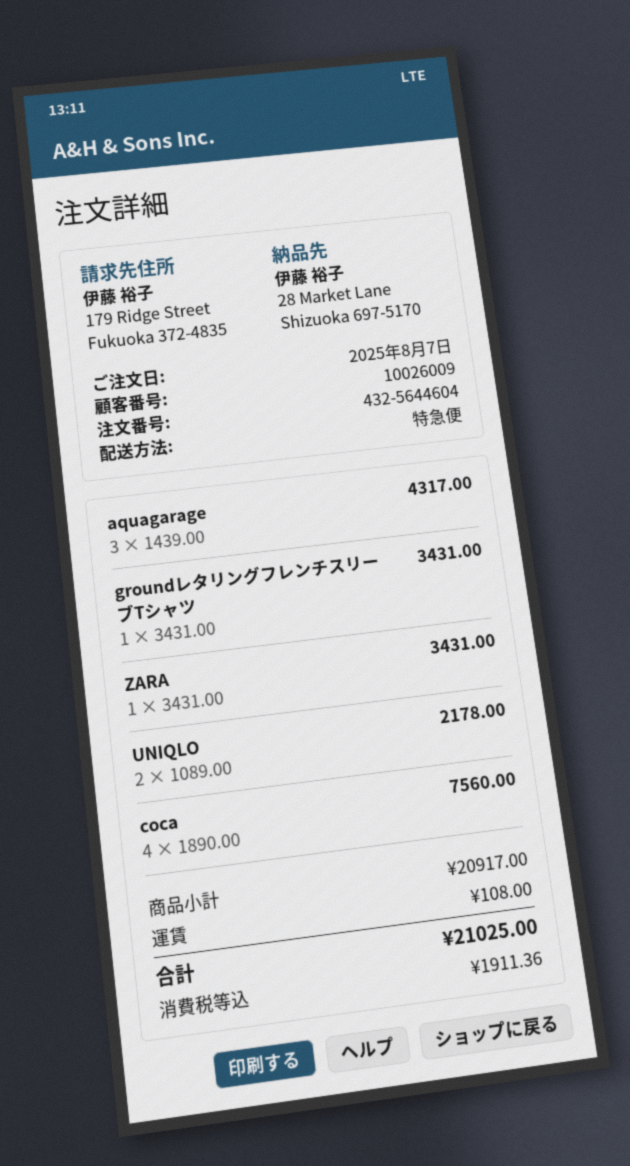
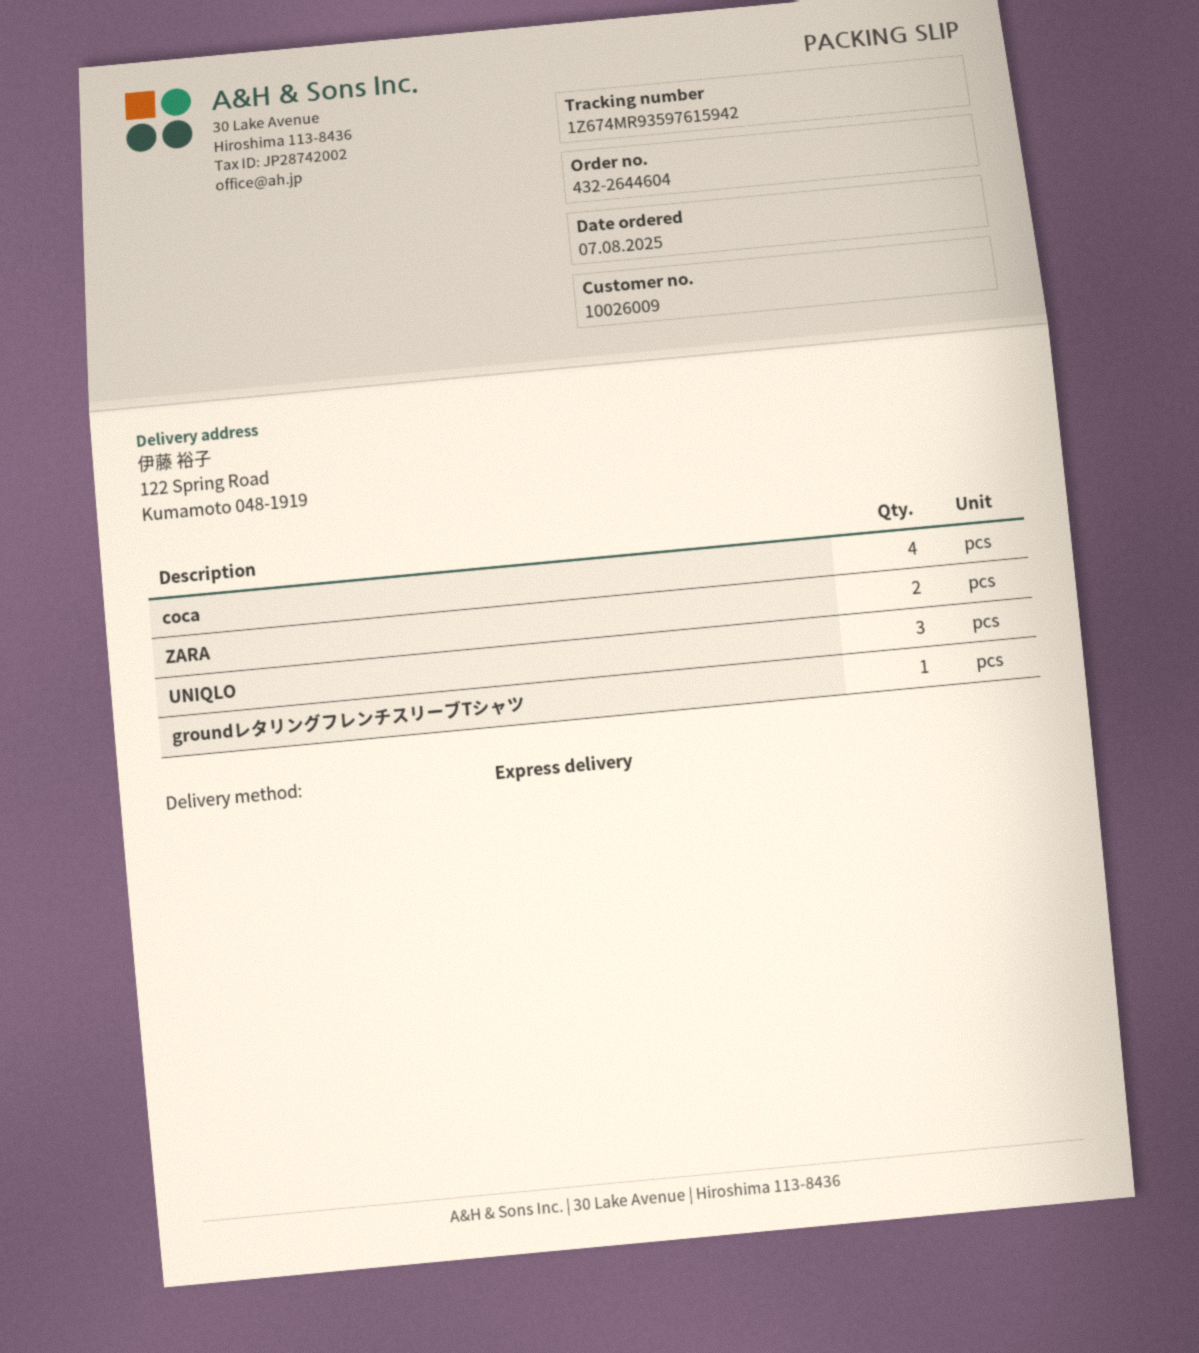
order number: 432-5644604 -> 432-2644604
ship to: 28 Market Lane, Shizuoka 697-5170 -> 122 Spring Road, Kumamoto 048-1919
aquagarage: 3 -> none
ZARA: 1 -> 2
UNIQLO: 2 -> 3

